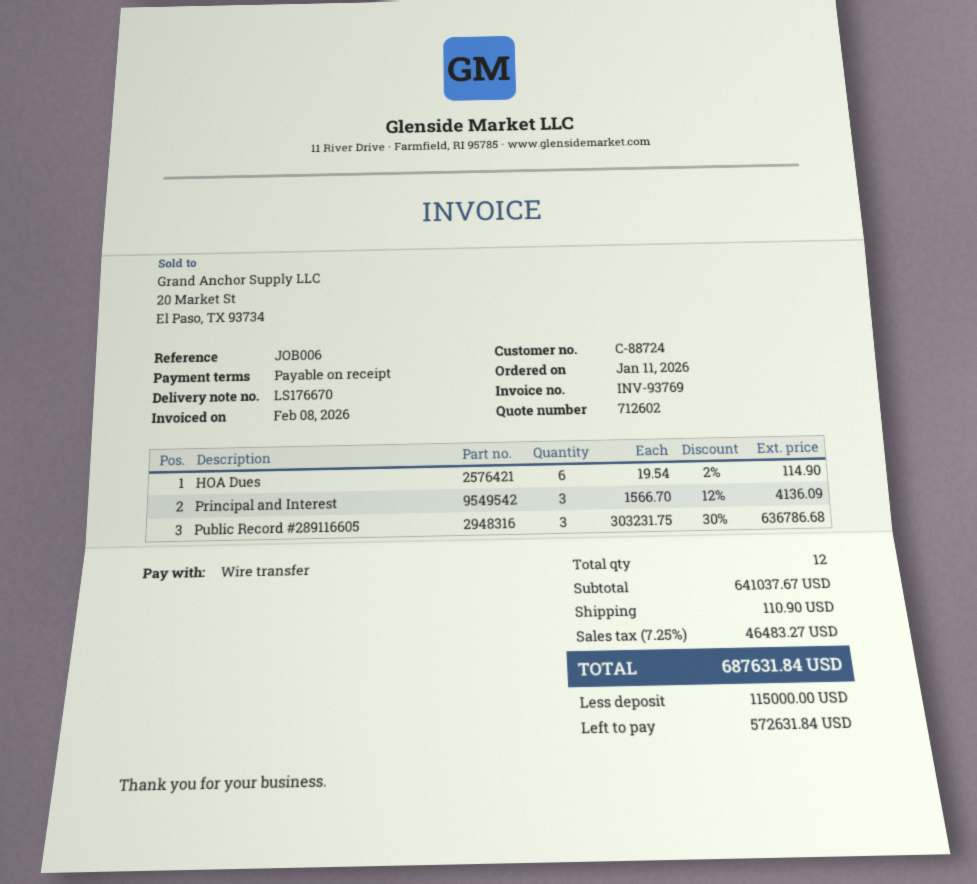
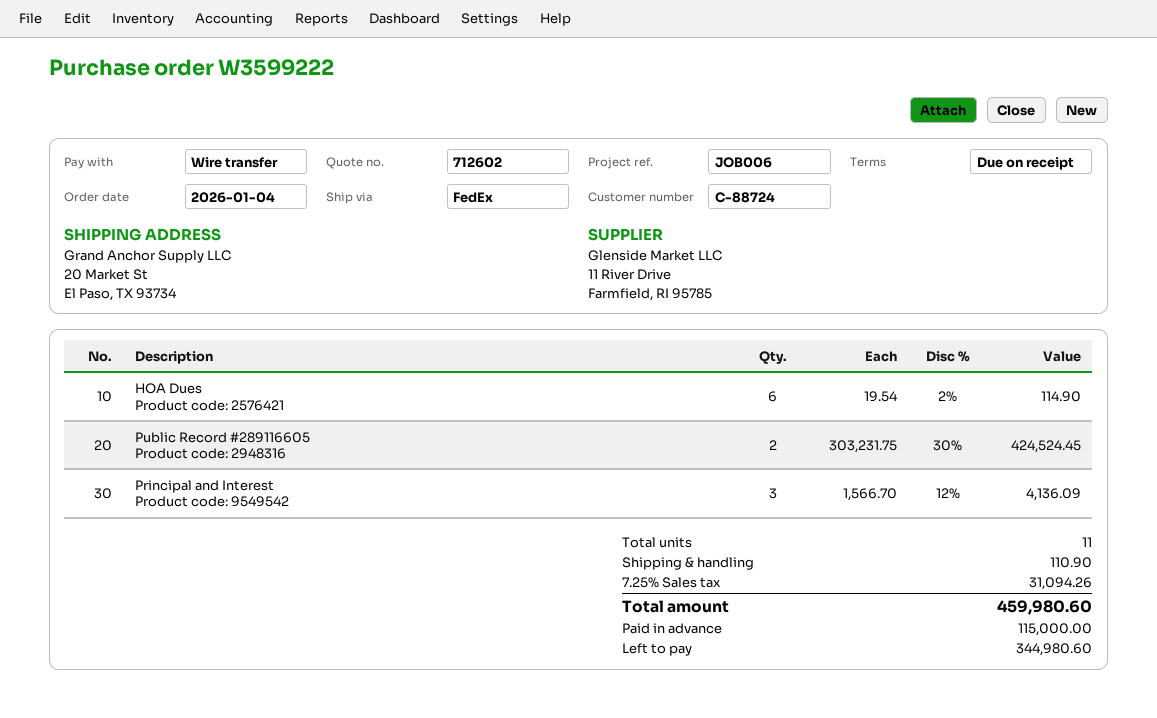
order date: 2026-01-11 -> 2026-01-04
Public Record #289116605: 3 x 303231.75 - 30% = 636786.68 -> 2 x 303231.75 - 30% = 424524.45
total quantity: 12 -> 11
tax: 7.25% = 46483.27 -> 7.25% = 31094.26
total: 687631.84 -> 459980.60
balance: 572631.84 -> 344980.60

